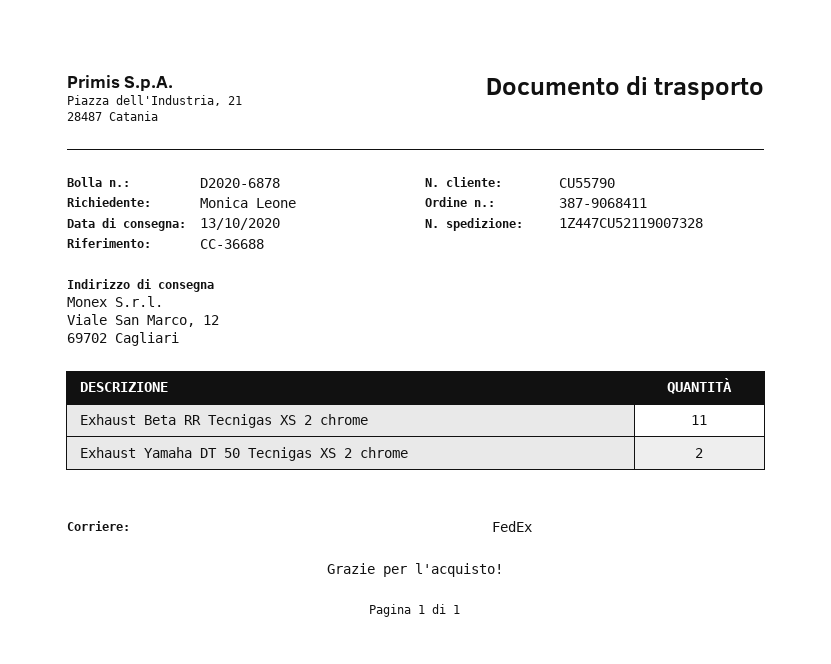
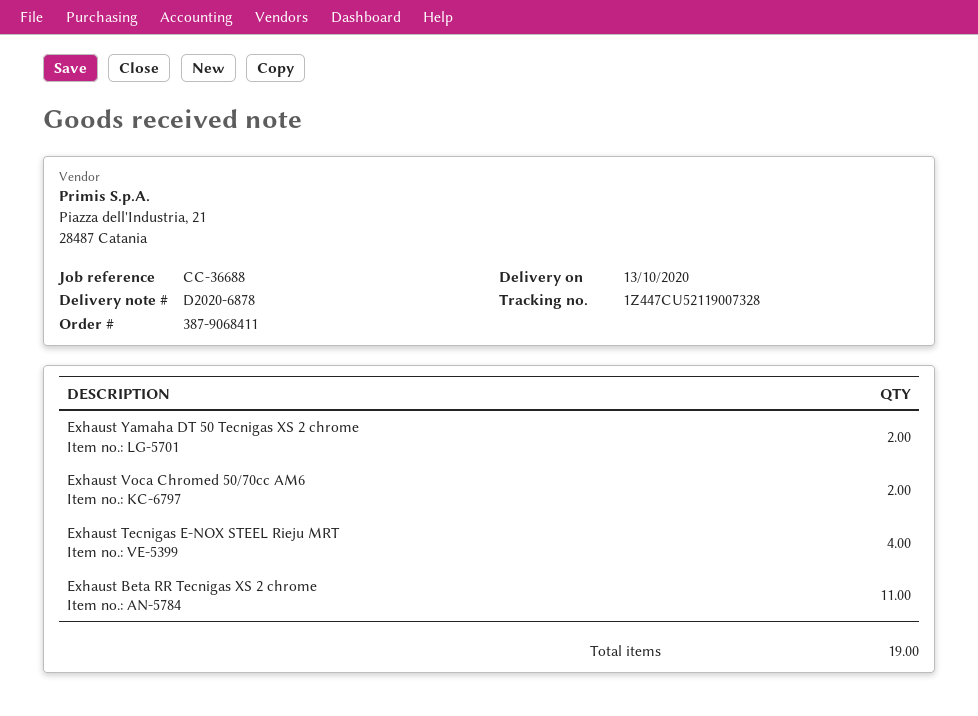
Exhaust Voca Chromed 50/70cc AM6: none -> 2
Exhaust Tecnigas E-NOX STEEL Rieju MRT: none -> 4

